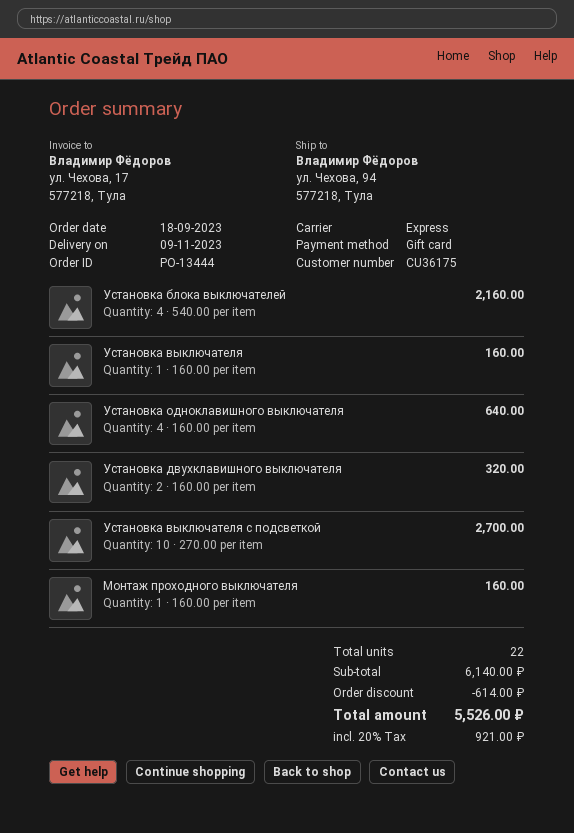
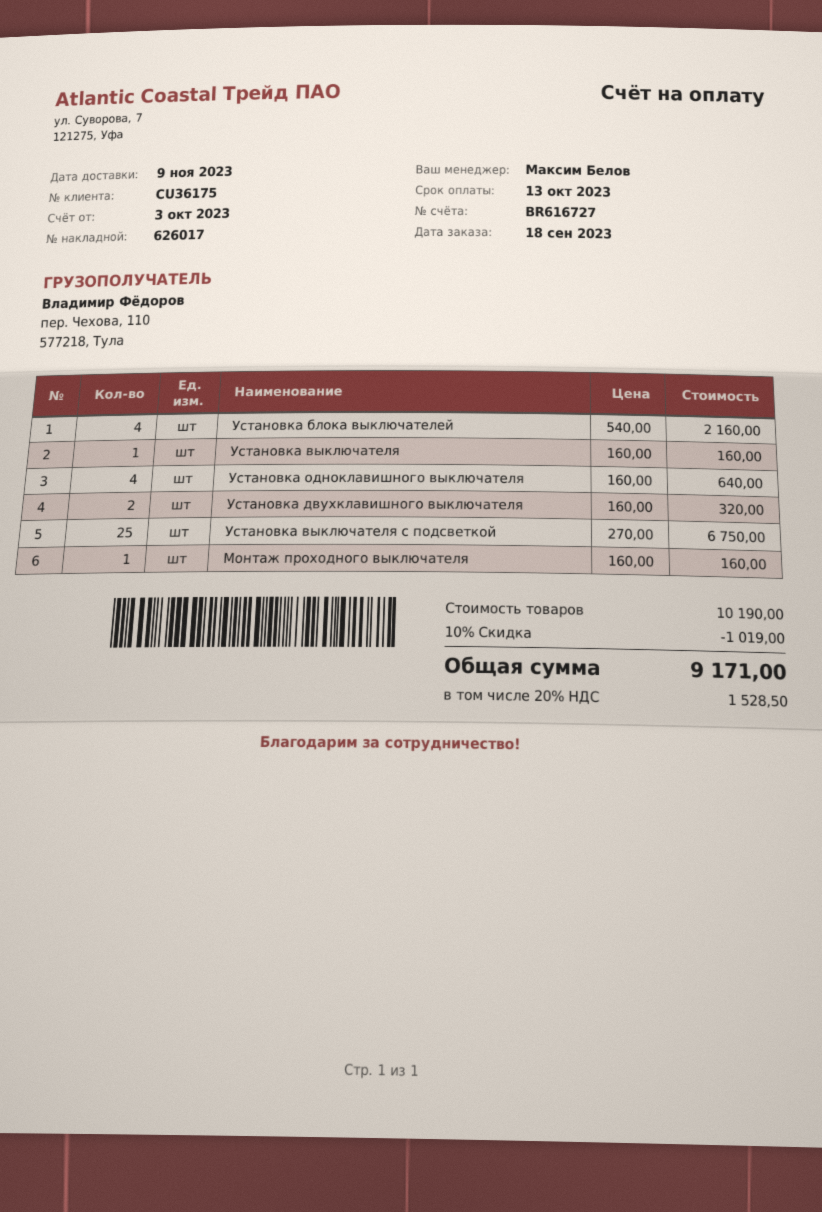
ship to: ул. Чехова, 94, 577218, Тула -> пер. Чехова, 110, 577218, Тула
Установка выключателя с подсветкой: 10 x 270.00 = 2700.00 -> 25 x 270.00 = 6750.00
subtotal: 6140.00 -> 10190.00
discount: 614.00 -> 1019.00
tax: 20% = 921.00 -> 20% = 1528.50
total: 5526.00 -> 9171.00

